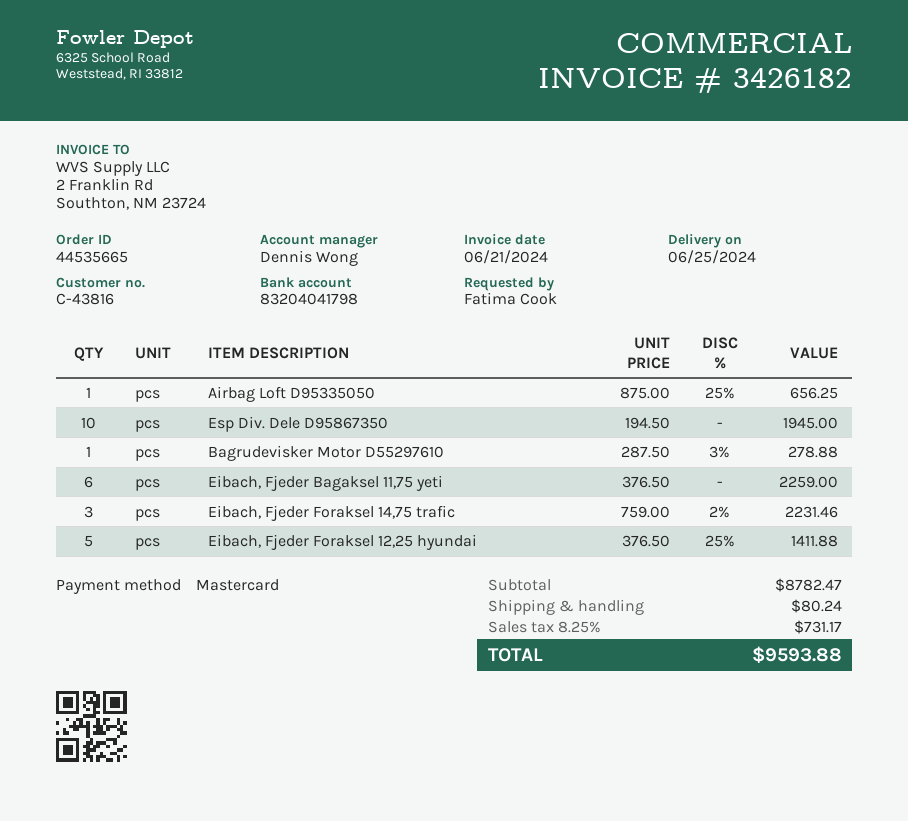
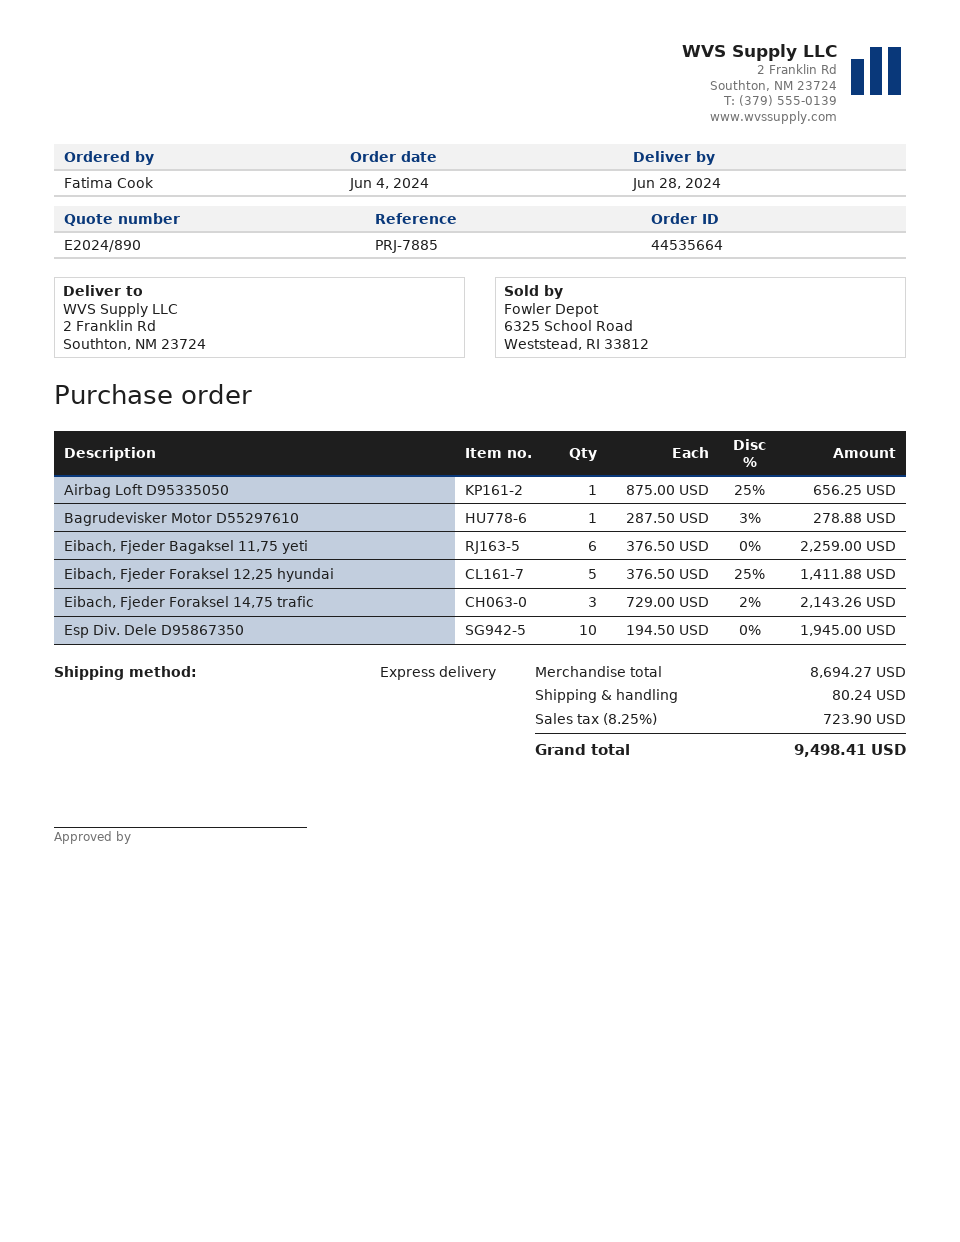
order number: 44535665 -> 44535664
delivery date: 2024-06-25 -> 2024-06-28
Eibach, Fjeder Foraksel 14,75 trafic: 3 x 759.00 - 2% = 2231.46 -> 3 x 729.00 - 2% = 2143.26
subtotal: 8782.47 -> 8694.27
tax: 8.25% = 731.17 -> 8.25% = 723.90
total: 9593.88 -> 9498.41

